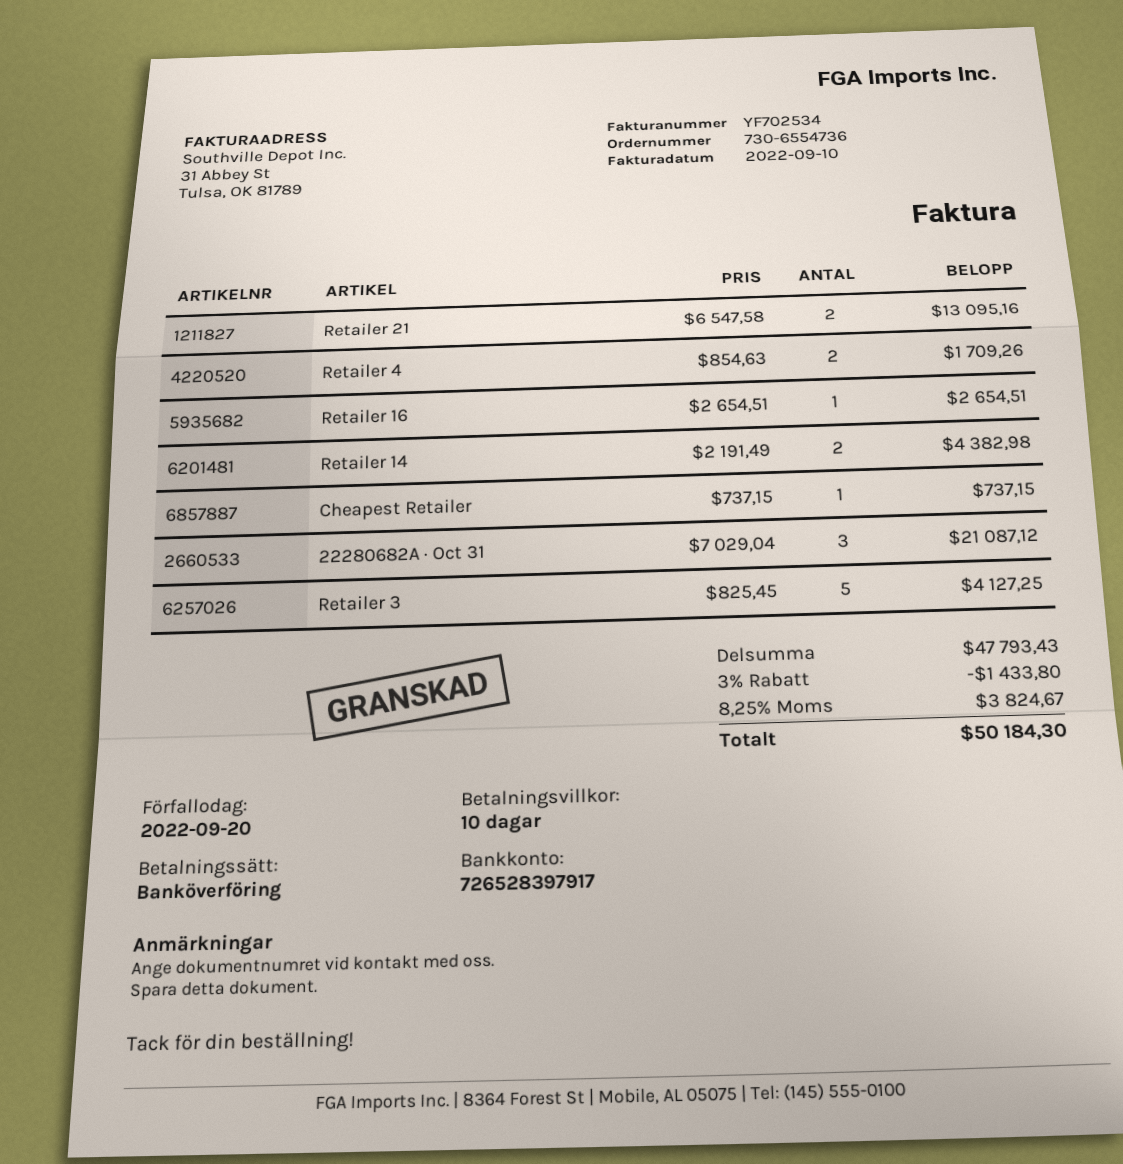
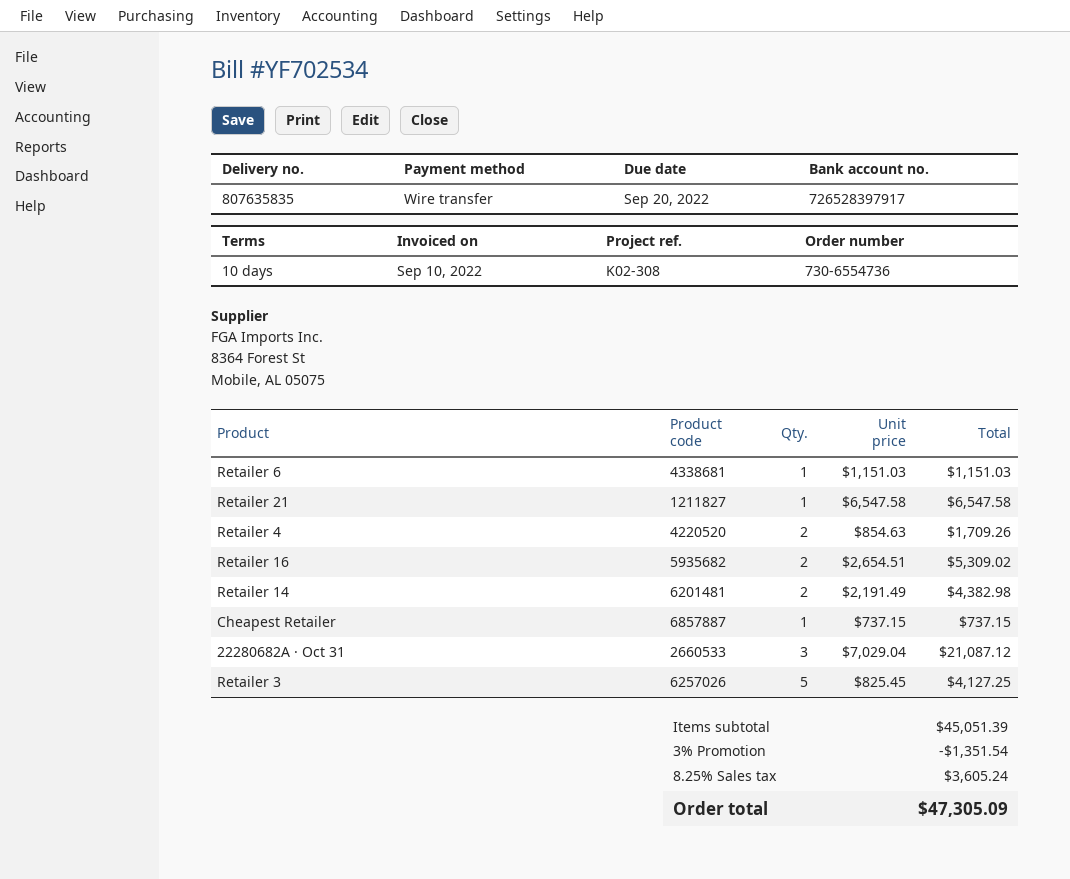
Retailer 21: 2 x 6547.58 = 13095.16 -> 1 x 6547.58 = 6547.58
Retailer 16: 1 x 2654.51 = 2654.51 -> 2 x 2654.51 = 5309.02
Retailer 6: none -> 1 x 1151.03 = 1151.03
subtotal: 47793.43 -> 45051.39
discount: 3% = 1433.80 -> 3% = 1351.54
tax: 8.25% = 3824.67 -> 8.25% = 3605.24
total: 50184.30 -> 47305.09

